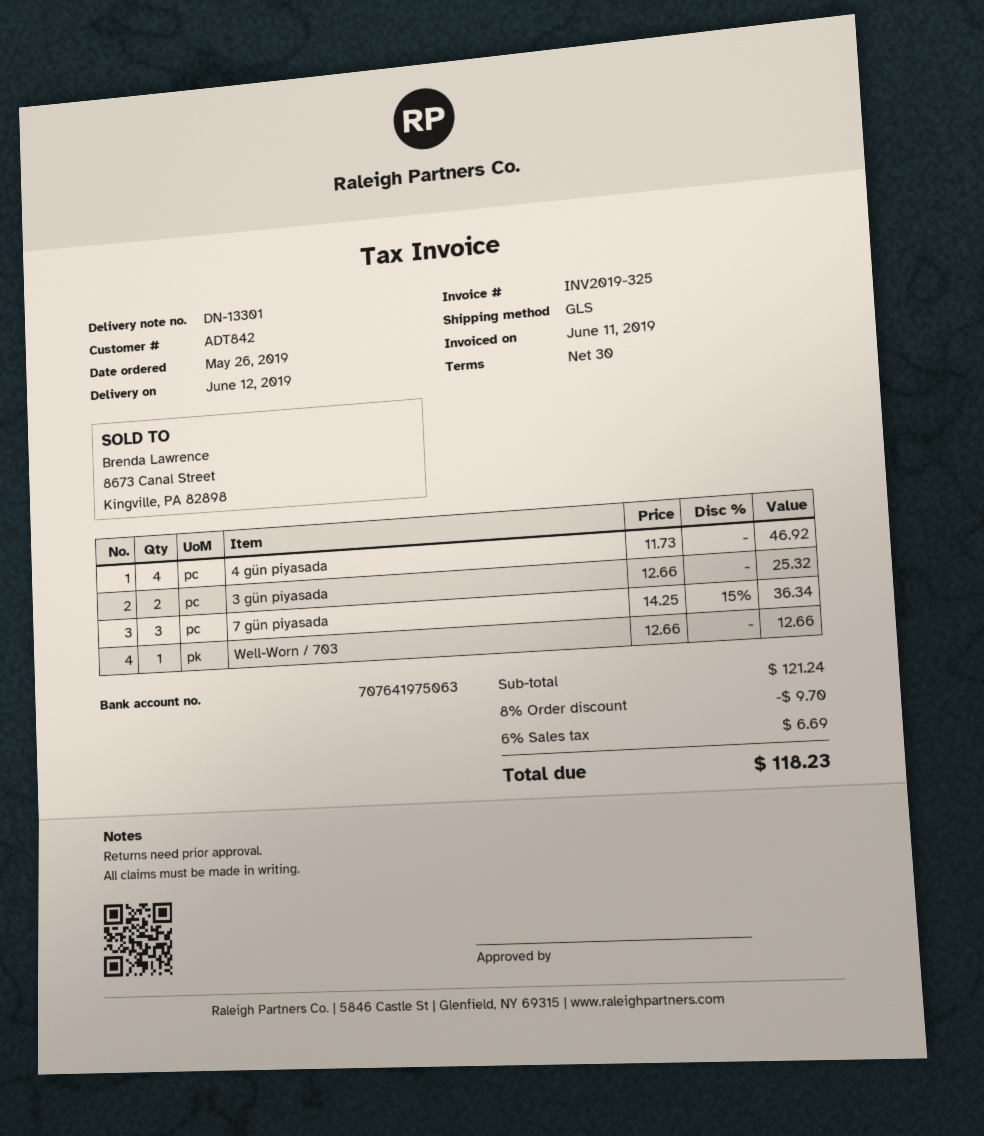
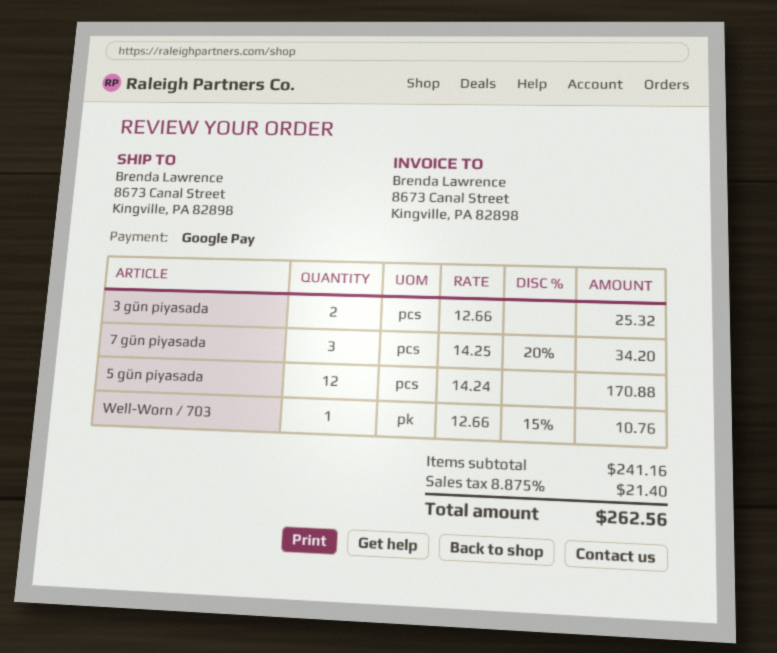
4 gün piyasada: 4 x 11.73 = 46.92 -> none
7 gün piyasada: 3 x 14.25 - 15% = 36.34 -> 3 x 14.25 - 20% = 34.20
Well-Worn / 703: 1 x 12.66 = 12.66 -> 1 x 12.66 - 15% = 10.76
5 gün piyasada: none -> 12 x 14.24 = 170.88
subtotal: 121.24 -> 241.16
discount: 8% = 9.70 -> none
tax: 6% = 6.69 -> 8.875% = 21.40
total: 118.23 -> 262.56

